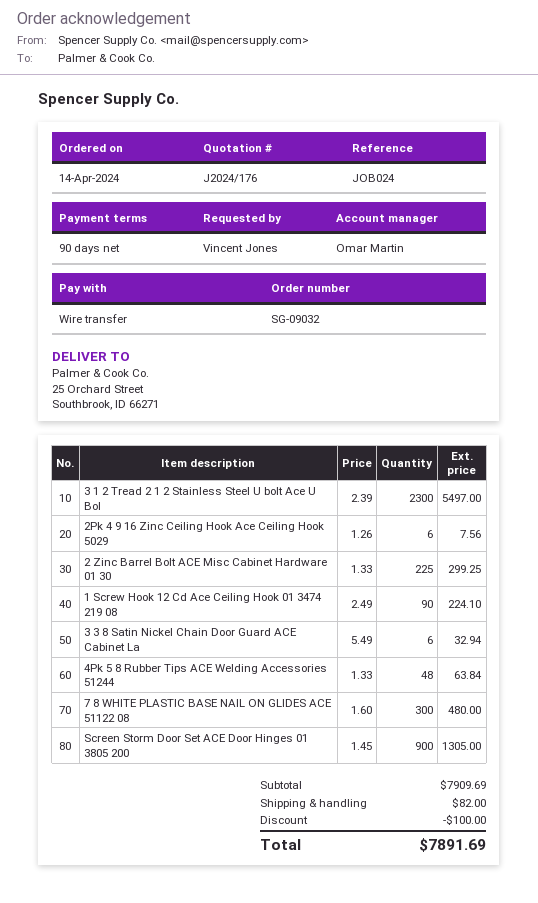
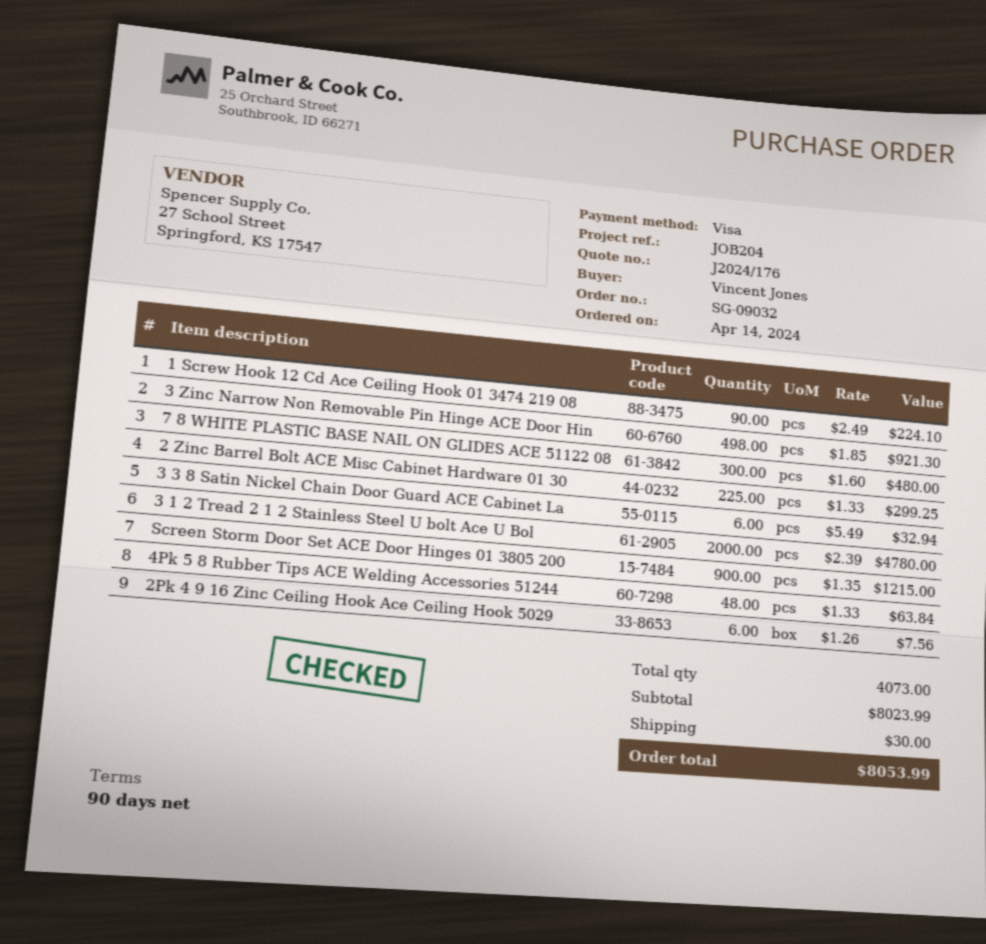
reference: JOB024 -> JOB204
payment method: bank transfer -> Visa
3 1 2 Tread 2 1 2 Stainless Steel U bolt Ace U Bol: 2300 x 2.39 = 5497.00 -> 2000 x 2.39 = 4780.00
Screen Storm Door Set ACE Door Hinges 01 3805 200: 900 x 1.45 = 1305.00 -> 900 x 1.35 = 1215.00
3 Zinc Narrow Non Removable Pin Hinge ACE Door Hin: none -> 498 x 1.85 = 921.30
subtotal: 7909.69 -> 8023.99
discount: 100.00 -> none
shipping: 82.00 -> 30.00
total: 7891.69 -> 8053.99

